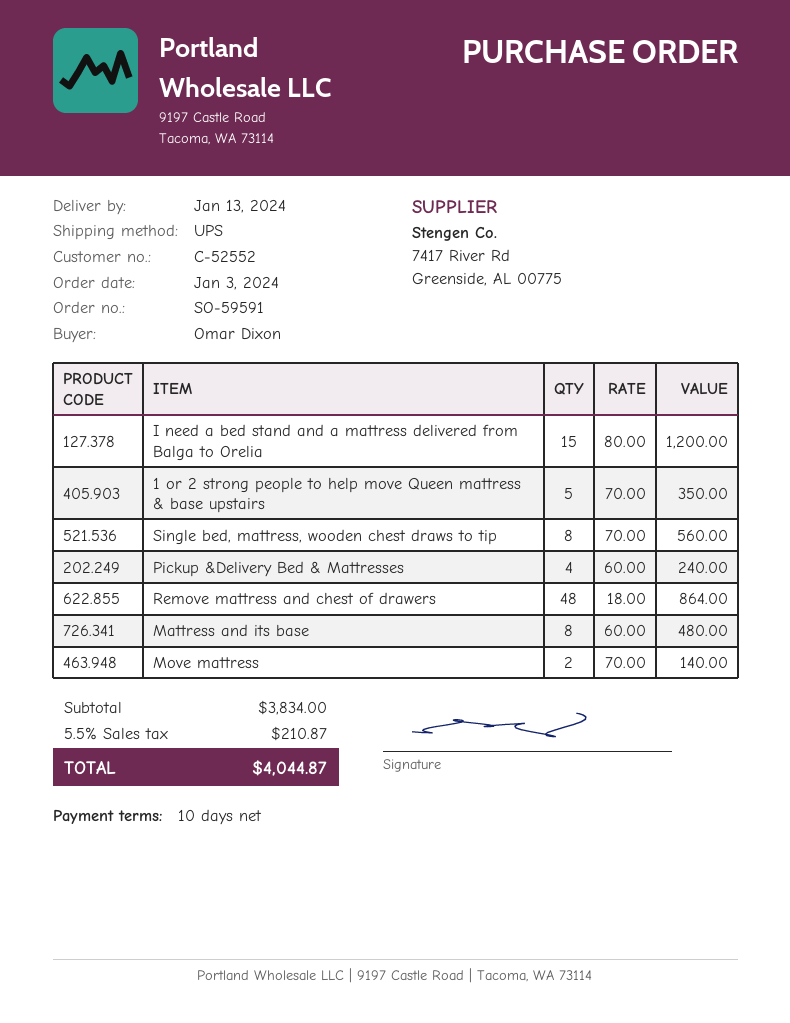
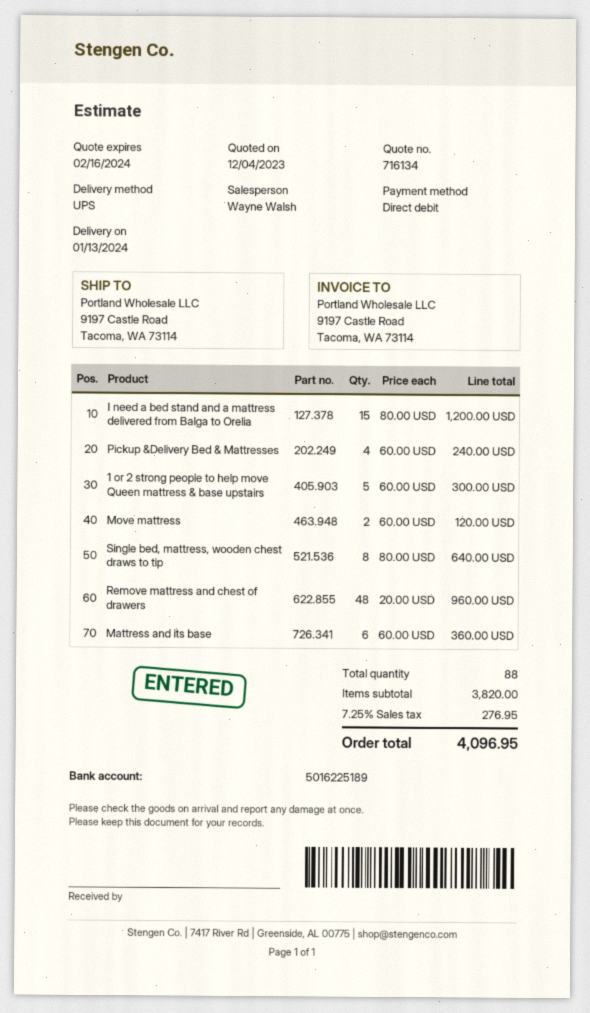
1 or 2 strong people to help move Queen mattress & base upstairs: 5 x 70.00 = 350.00 -> 5 x 60.00 = 300.00
Single bed, mattress, wooden chest draws to tip: 8 x 70.00 = 560.00 -> 8 x 80.00 = 640.00
Remove mattress and chest of drawers: 48 x 18.00 = 864.00 -> 48 x 20.00 = 960.00
Mattress and its base: 8 x 60.00 = 480.00 -> 6 x 60.00 = 360.00
Move mattress: 2 x 70.00 = 140.00 -> 2 x 60.00 = 120.00
subtotal: 3834.00 -> 3820.00
tax: 5.5% = 210.87 -> 7.25% = 276.95
total: 4044.87 -> 4096.95

